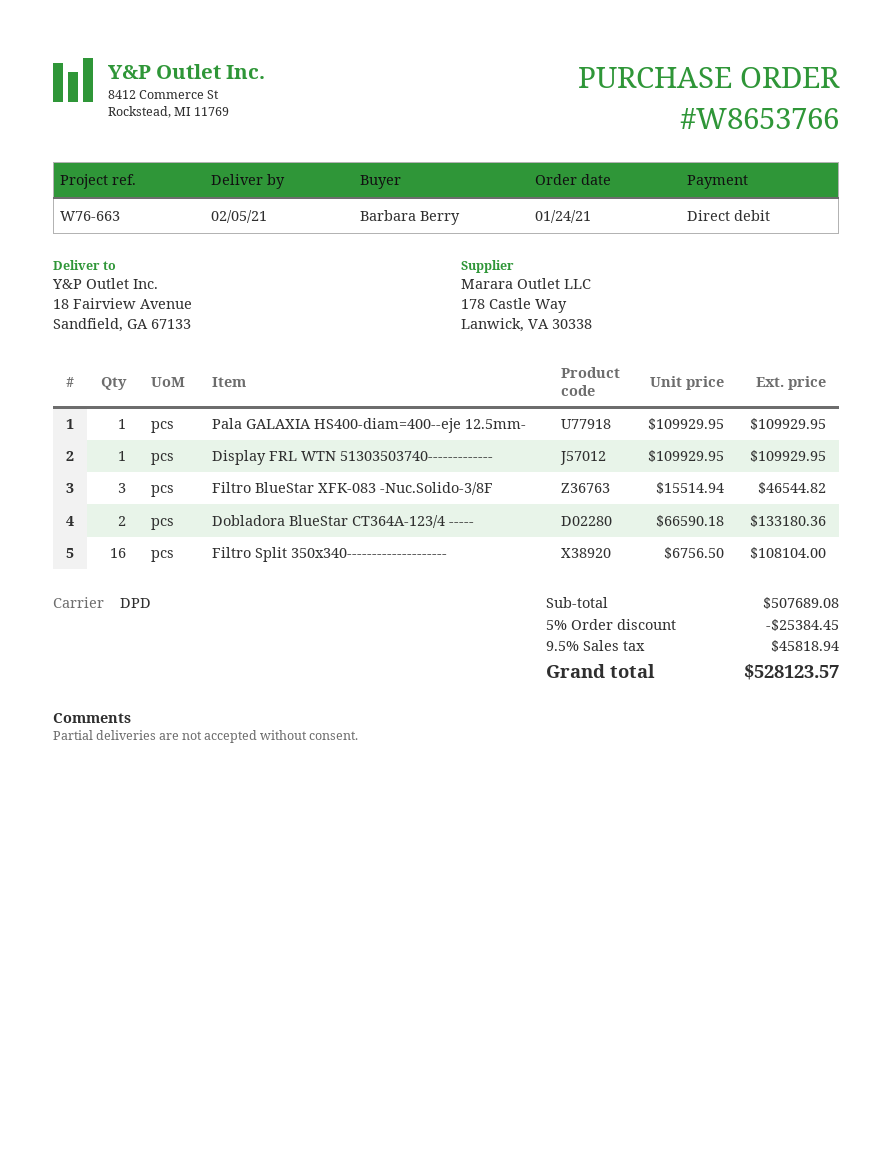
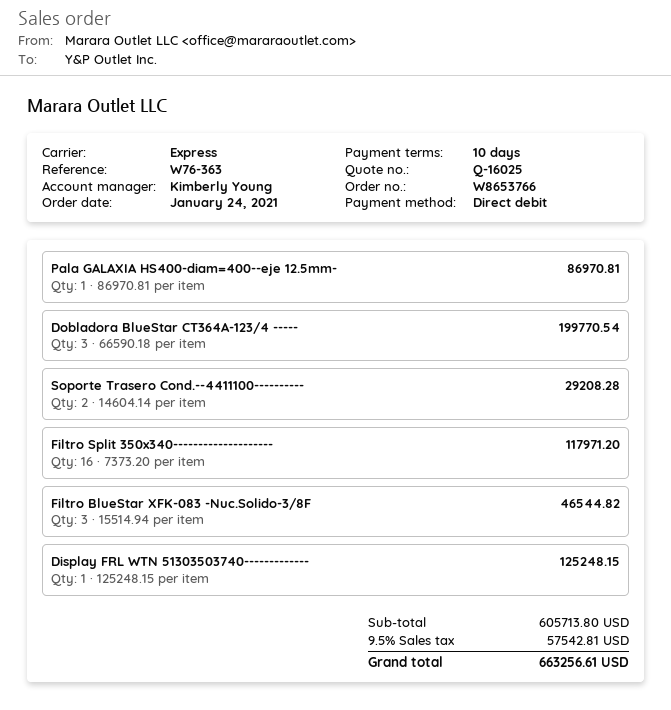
reference: W76-663 -> W76-363
shipping method: DPD -> express
Pala GALAXIA HS400-diam=400--eje 12.5mm-: 1 x 109929.95 = 109929.95 -> 1 x 86970.81 = 86970.81
Display FRL WTN 51303503740-------------: 1 x 109929.95 = 109929.95 -> 1 x 125248.15 = 125248.15
Dobladora BlueStar CT364A-123/4 -----: 2 x 66590.18 = 133180.36 -> 3 x 66590.18 = 199770.54
Filtro Split 350x340--------------------: 16 x 6756.50 = 108104.00 -> 16 x 7373.20 = 117971.20
Soporte Trasero Cond.--4411100----------: none -> 2 x 14604.14 = 29208.28
subtotal: 507689.08 -> 605713.80
discount: 5% = 25384.45 -> none
tax: 9.5% = 45818.94 -> 9.5% = 57542.81
total: 528123.57 -> 663256.61

